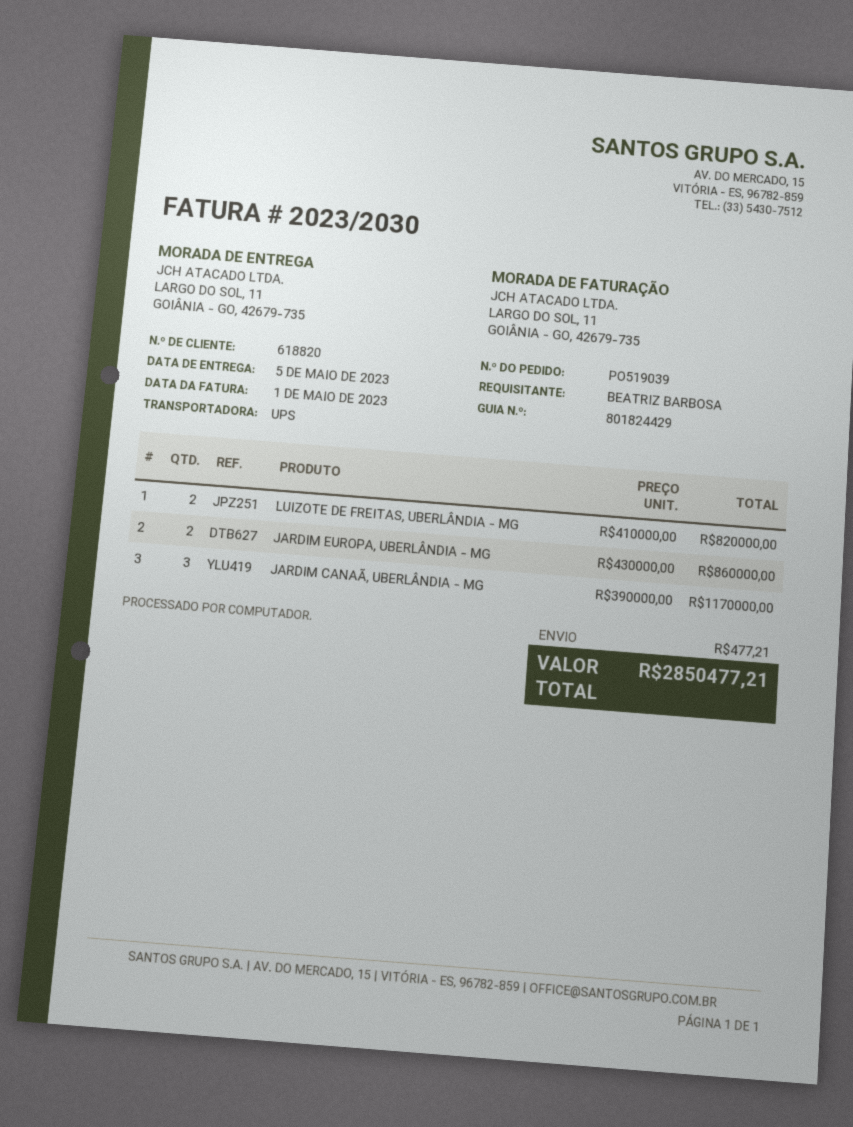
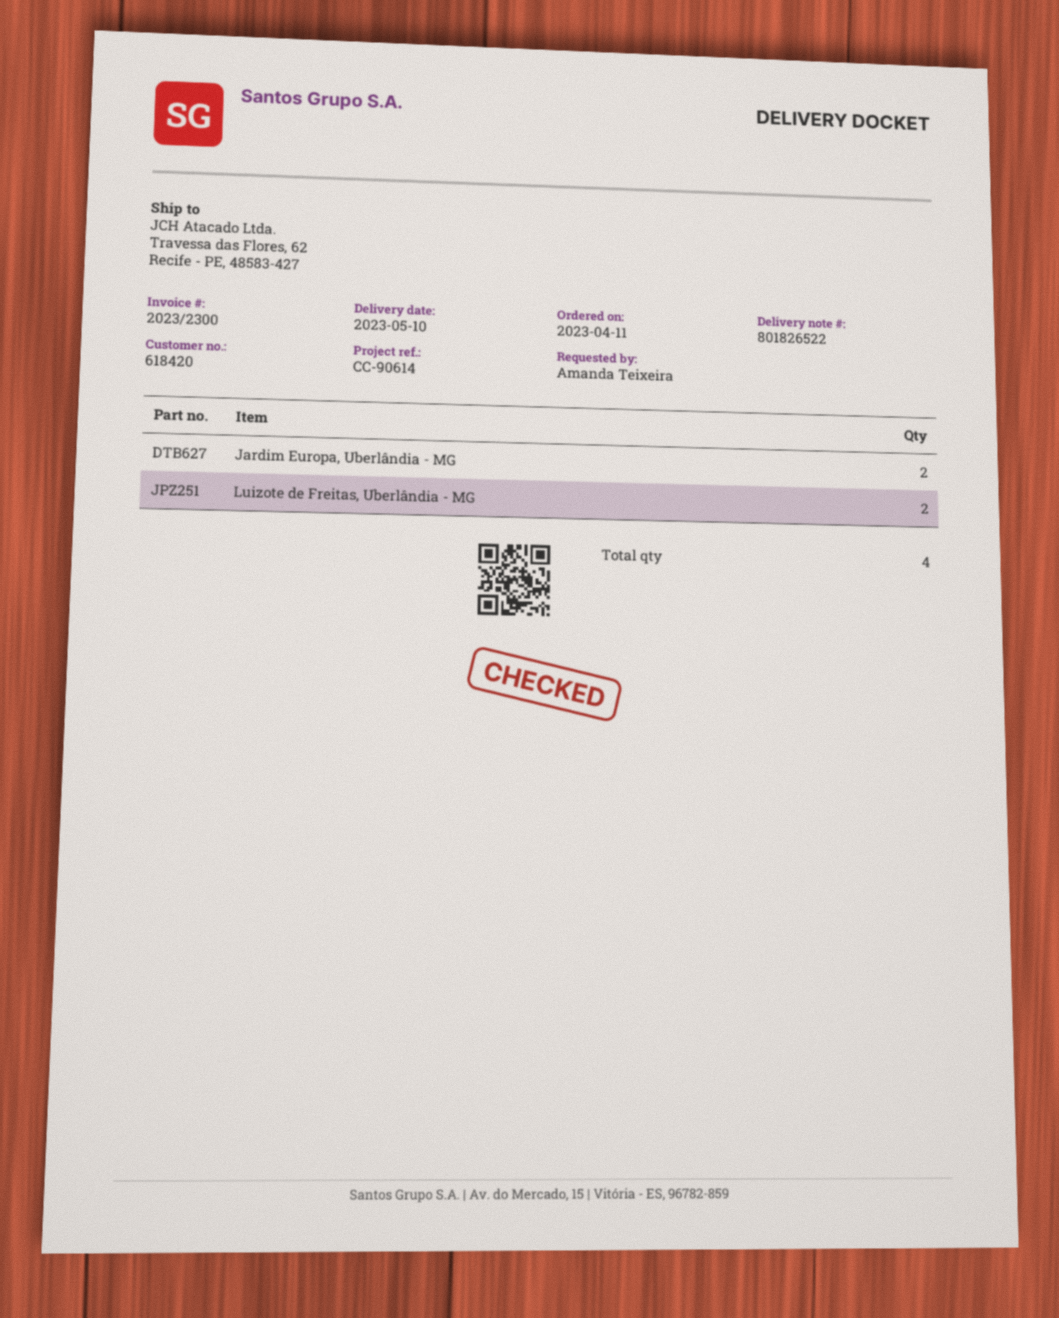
delivery note number: 801824429 -> 801826522
delivery date: 2023-05-05 -> 2023-05-10
invoice number: 2023/2030 -> 2023/2300
customer number: 618820 -> 618420
ordered by: BEATRIZ BARBOSA -> Amanda Teixeira
ship to: LARGO DO SOL, 11, GOIÂNIA - GO, 42679-735 -> Travessa das Flores, 62, Recife - PE, 48583-427
JARDIM CANAÃ, UBERLÂNDIA - MG: 3 -> none

